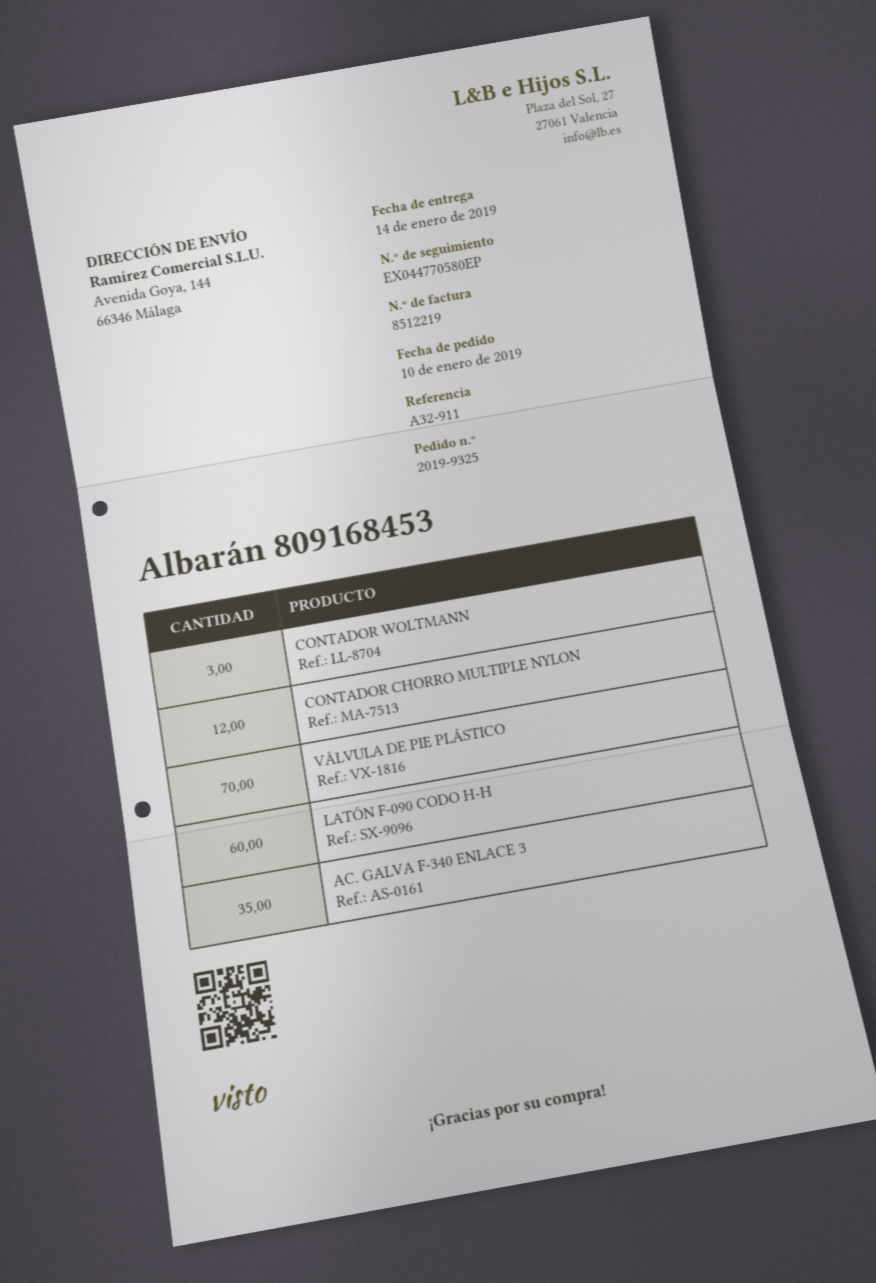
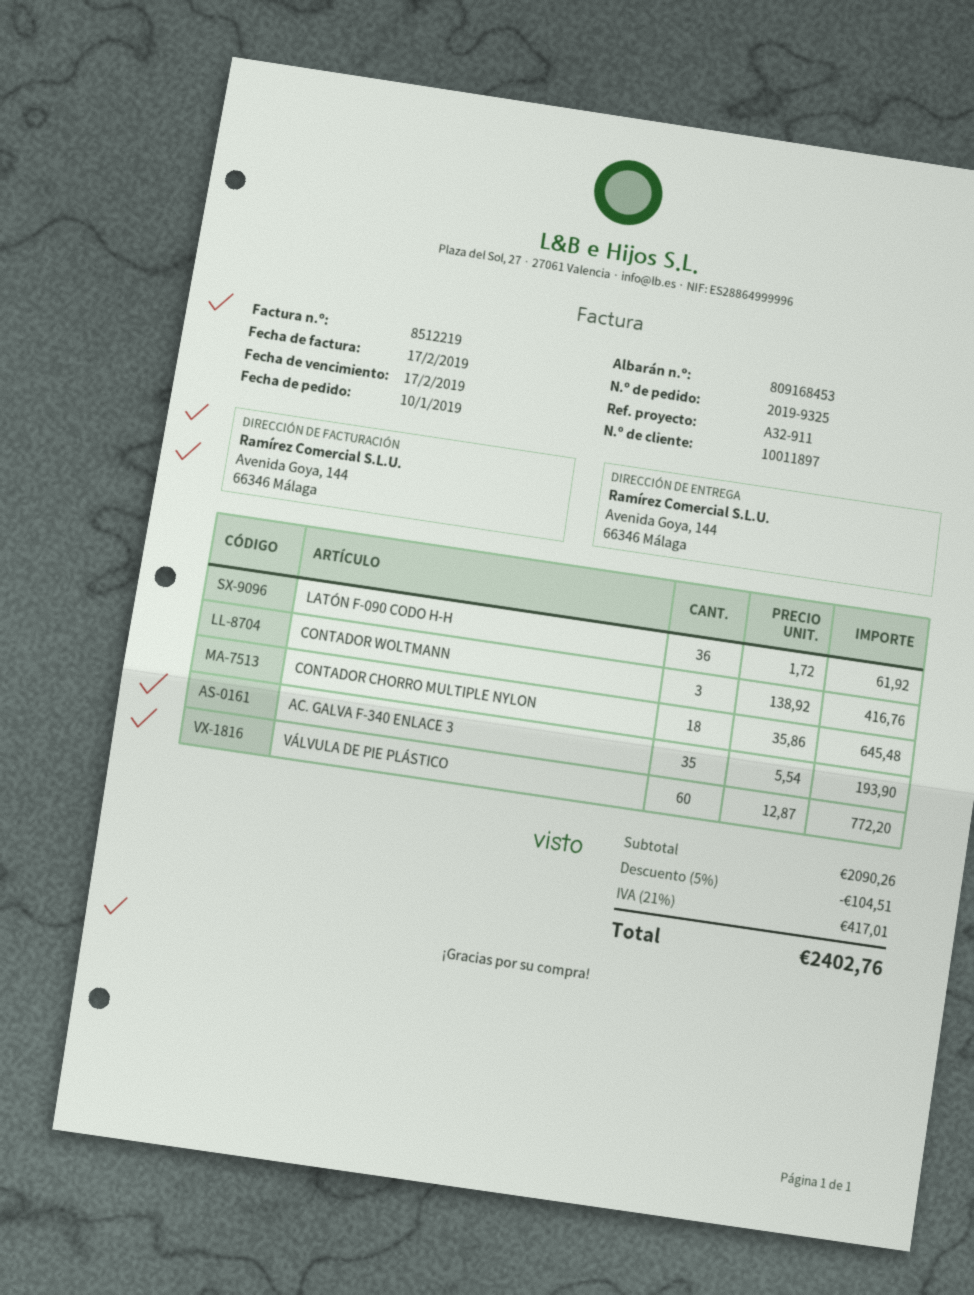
CONTADOR CHORRO MULTIPLE NYLON: 12 -> 18
VÁLVULA DE PIE PLÁSTICO: 70 -> 60
LATÓN F-090 CODO H-H: 60 -> 36

